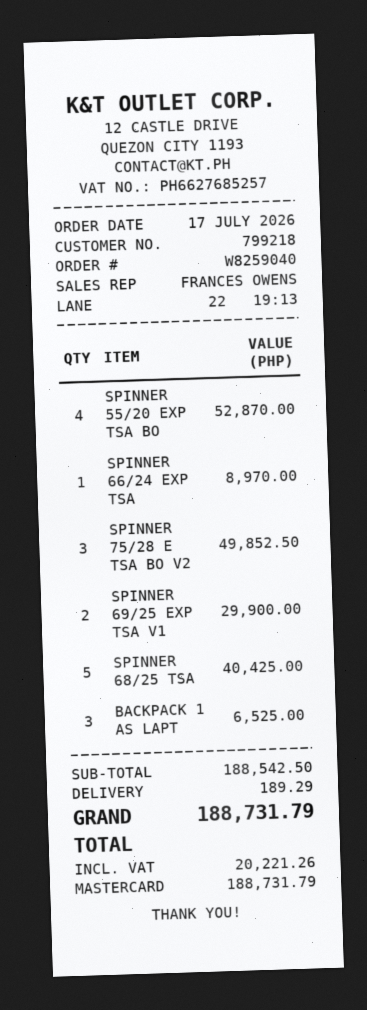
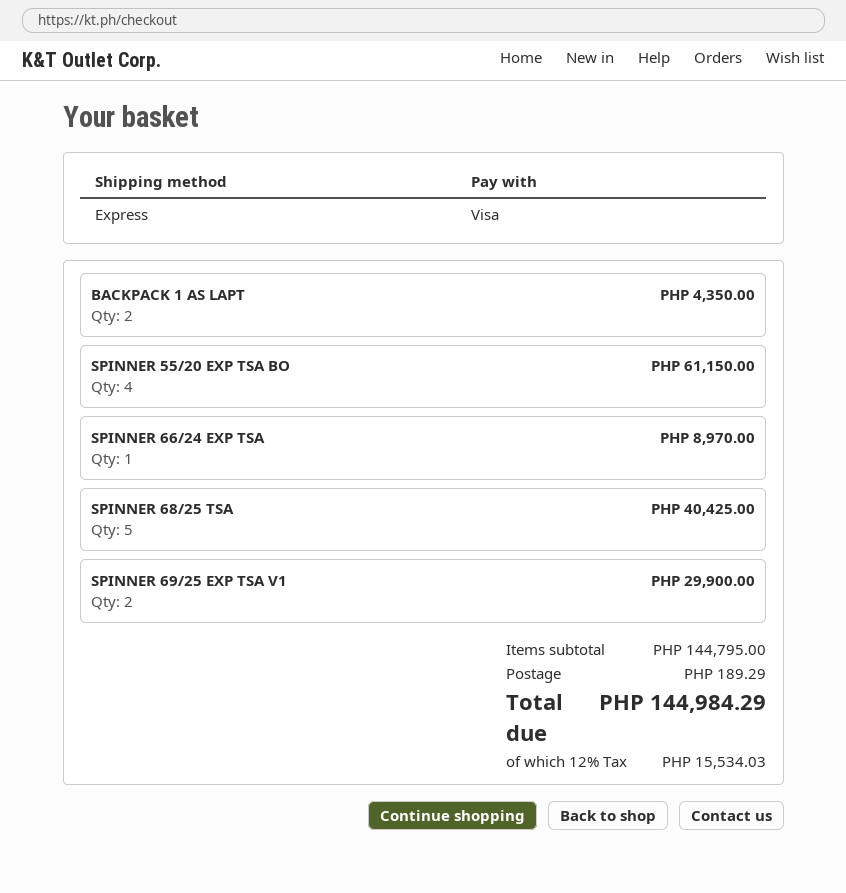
payment method: Mastercard -> Visa
SPINNER 55/20 EXP TSA BO: 4 for 52870.00 -> 4 for 61150.00
SPINNER 75/28 E TSA BO V2: 3 for 49852.50 -> none
BACKPACK 1 AS LAPT: 3 for 6525.00 -> 2 for 4350.00
subtotal: 188542.50 -> 144795.00
tax: 20221.26 -> 15534.03
total: 188731.79 -> 144984.29

